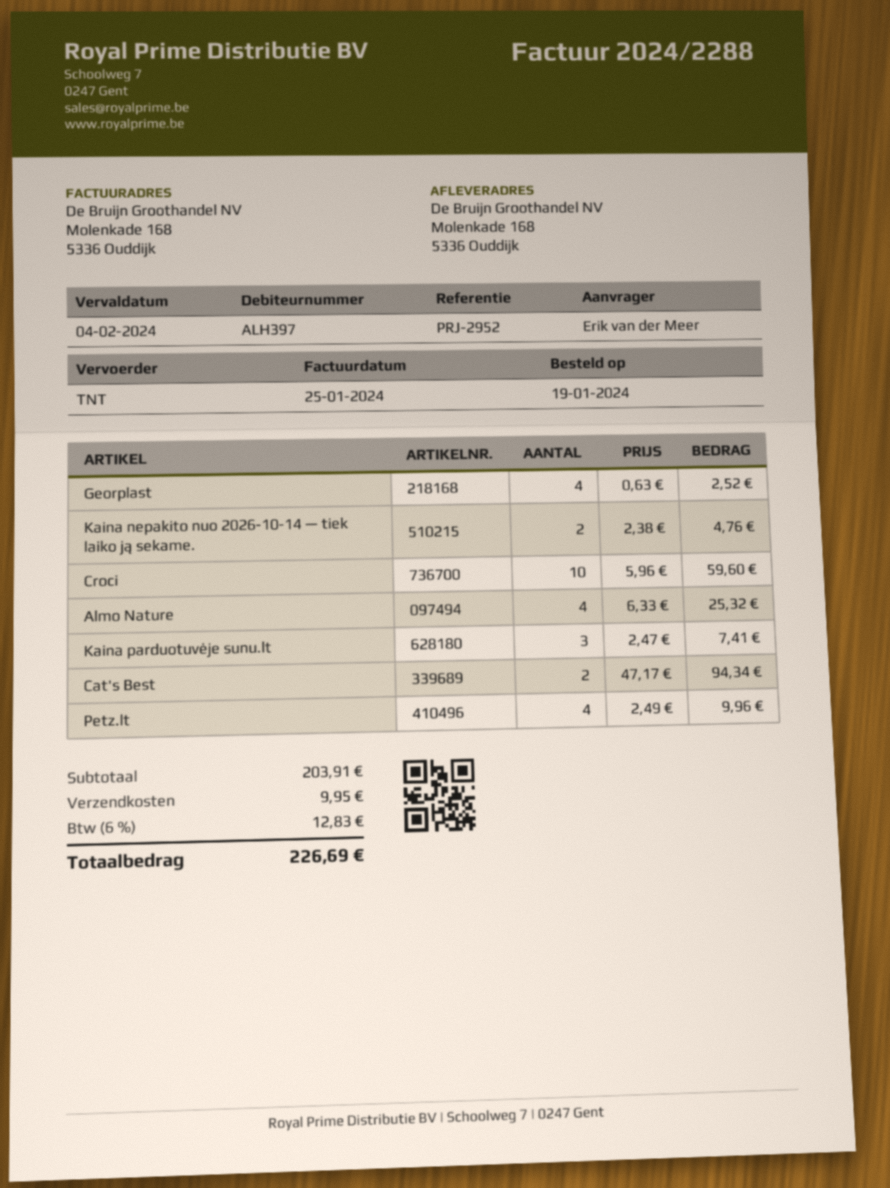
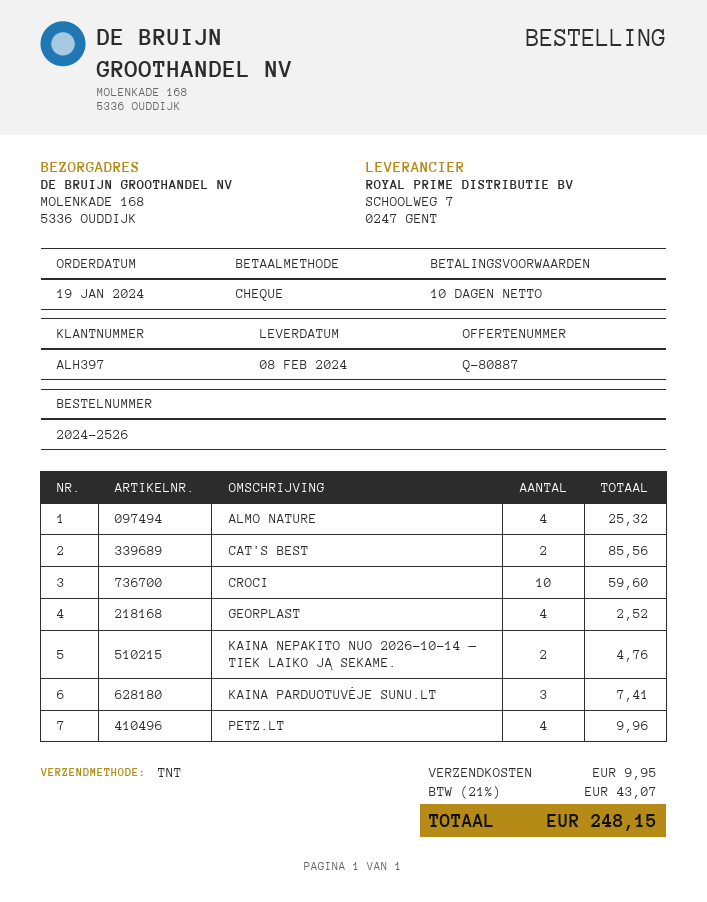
Cat's Best: 2 for 94.34 -> 2 for 85.56
tax: 6% = 12.83 -> 21% = 43.07
total: 226.69 -> 248.15

